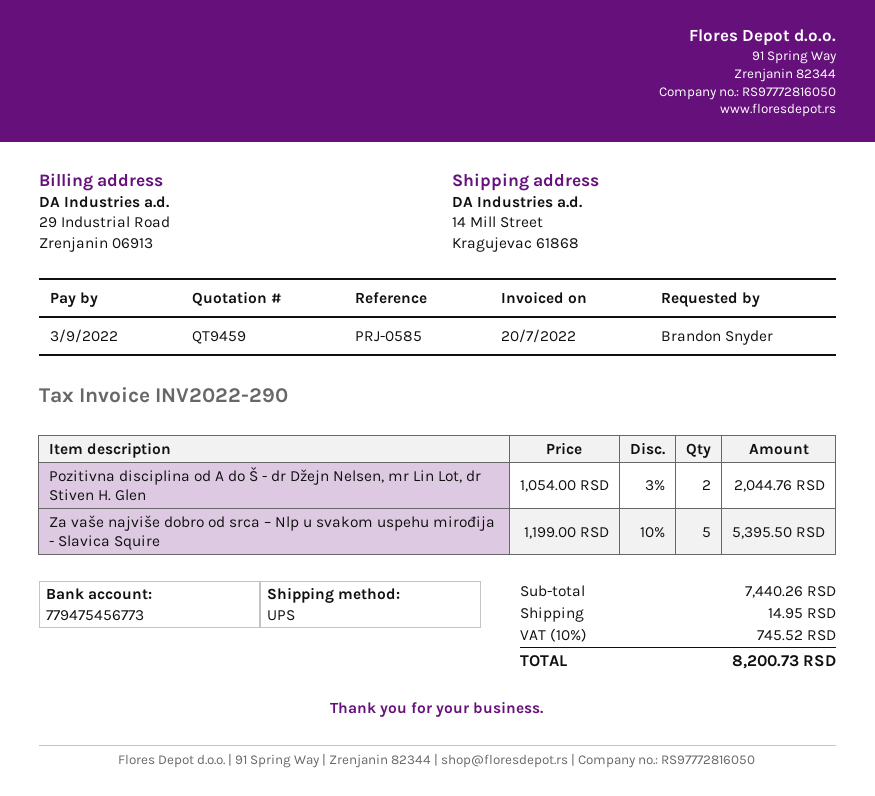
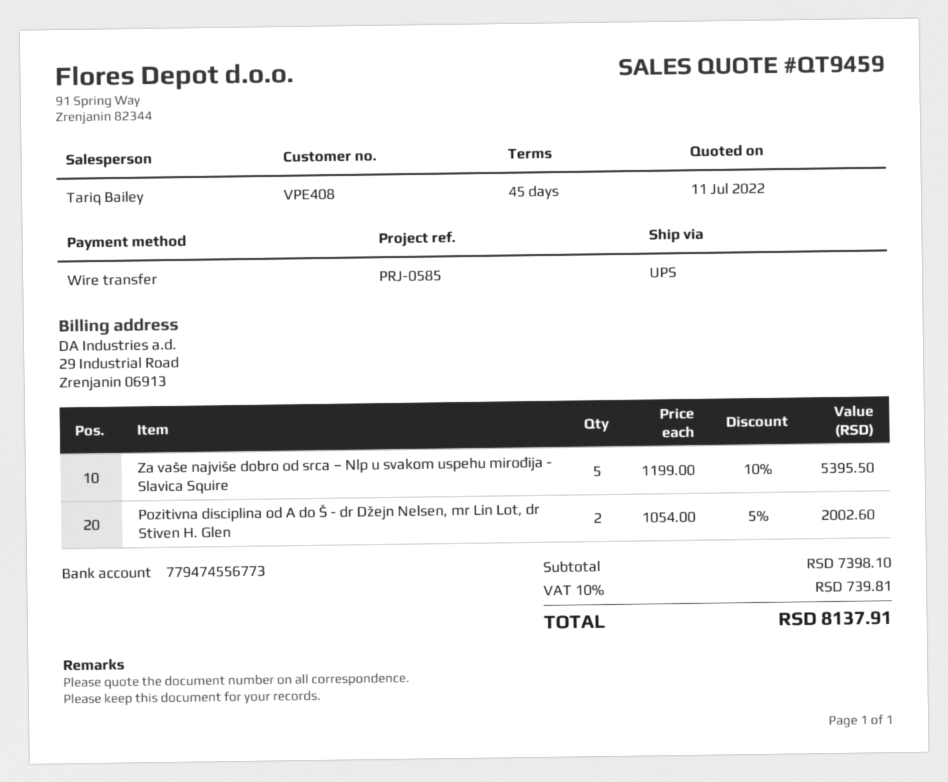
bank account: 779475456773 -> 779474556773
Pozitivna disciplina od A do Š - dr Džejn Nelsen, mr Lin Lot, dr Stiven H. Glen: 2 x 1054.00 - 3% = 2044.76 -> 2 x 1054.00 - 5% = 2002.60
subtotal: 7440.26 -> 7398.10
shipping: 14.95 -> none
tax: 10% = 745.52 -> 10% = 739.81
total: 8200.73 -> 8137.91

